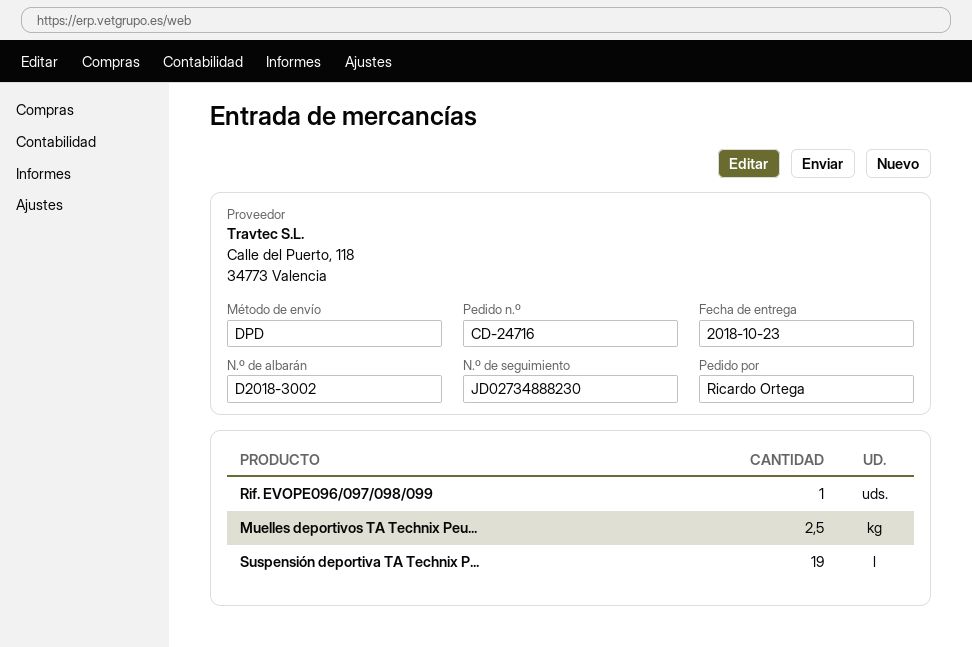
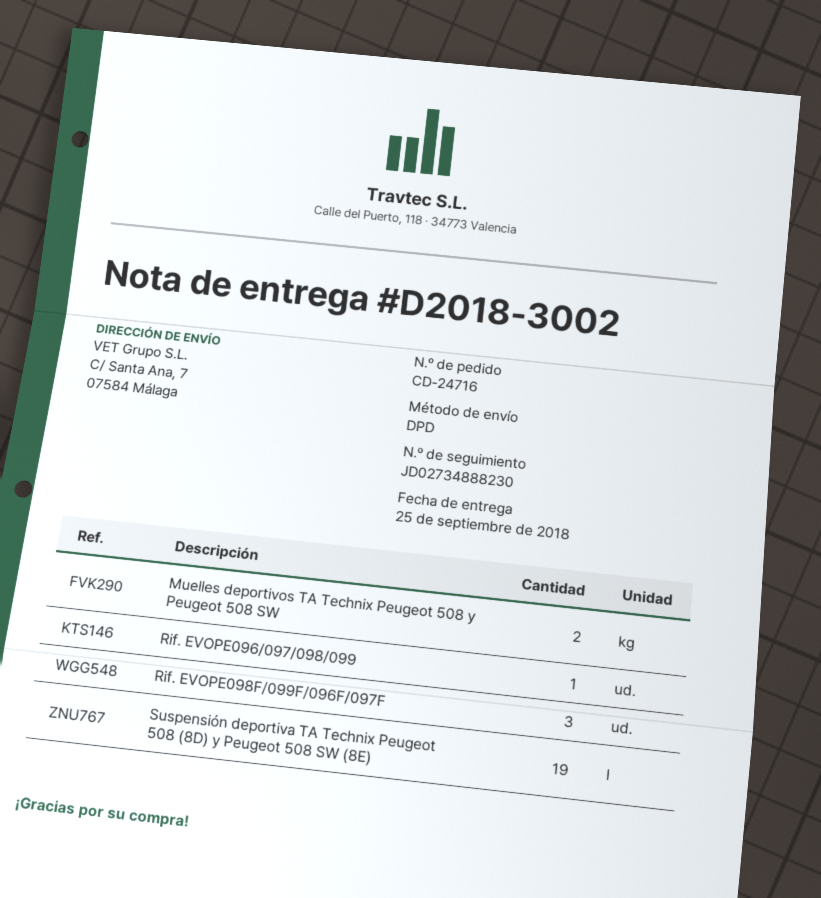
delivery date: 2018-10-23 -> 2018-09-25
Muelles deportivos TA Technix Peu...: 2.5 -> 2
Rif. EVOPE098F/099F/096F/097F: none -> 3

